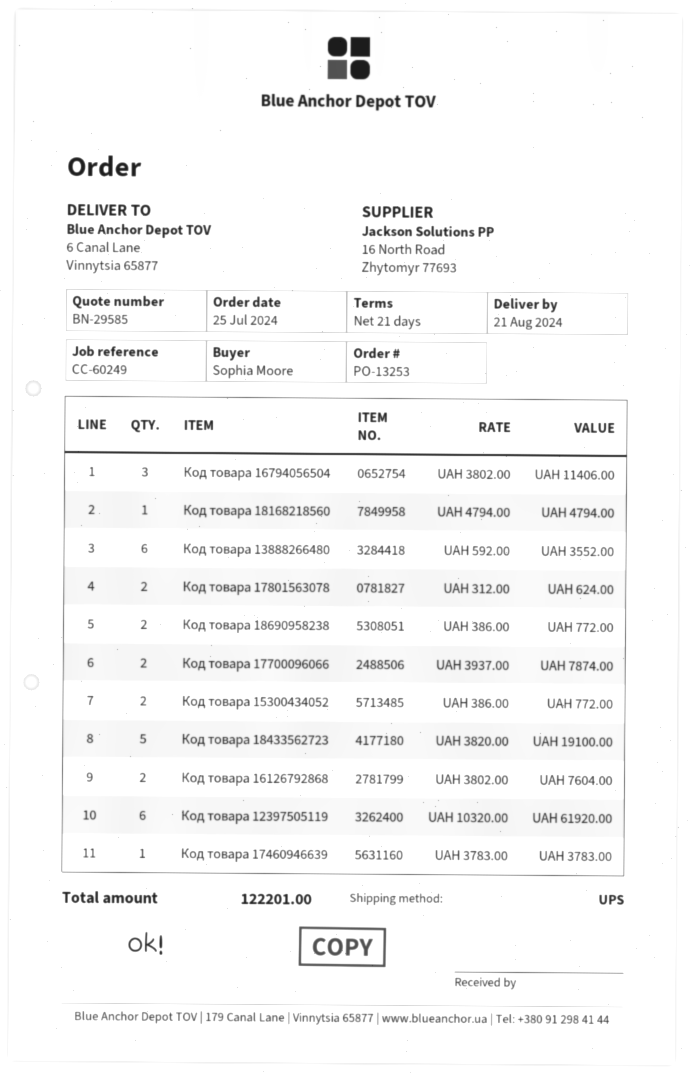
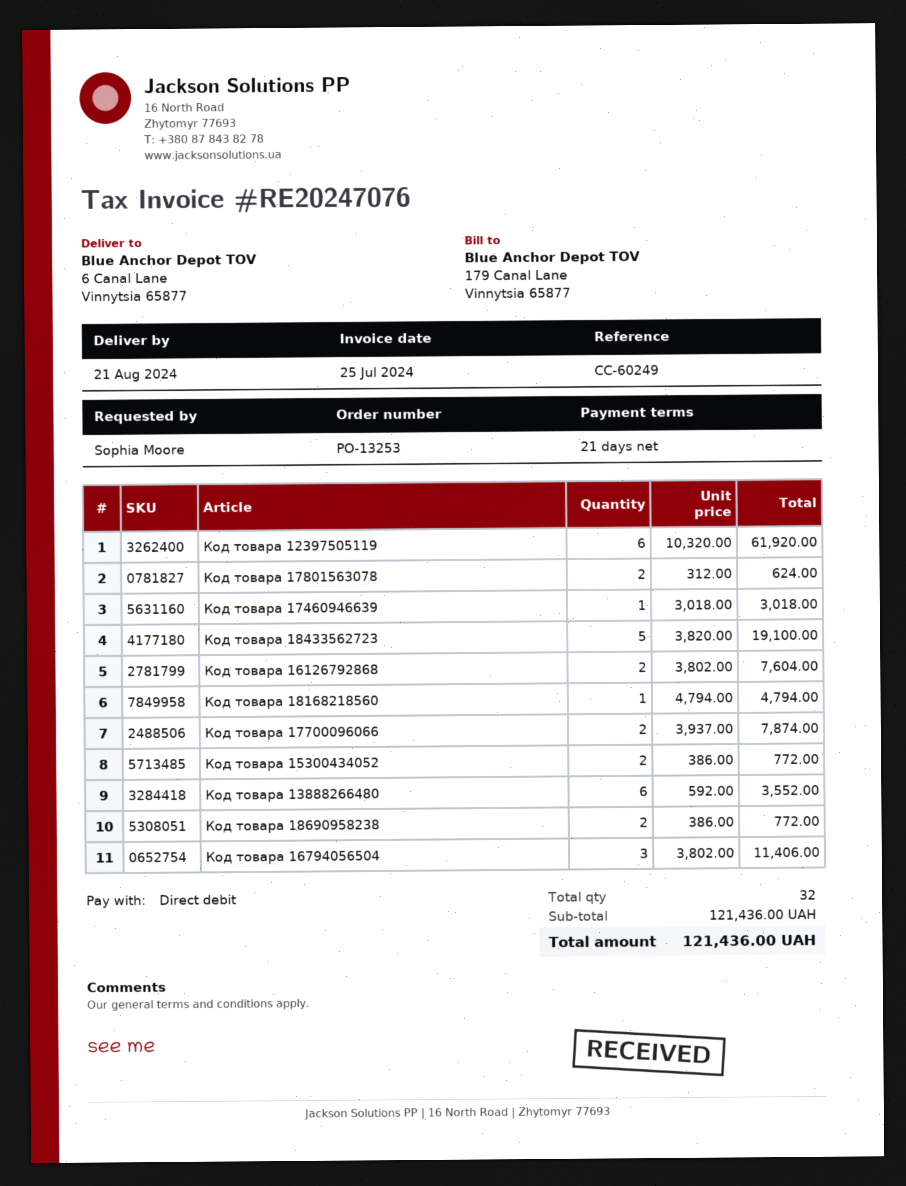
Код товара 17460946639: 1 x 3783.00 = 3783.00 -> 1 x 3018.00 = 3018.00
total: 122201.00 -> 121436.00

